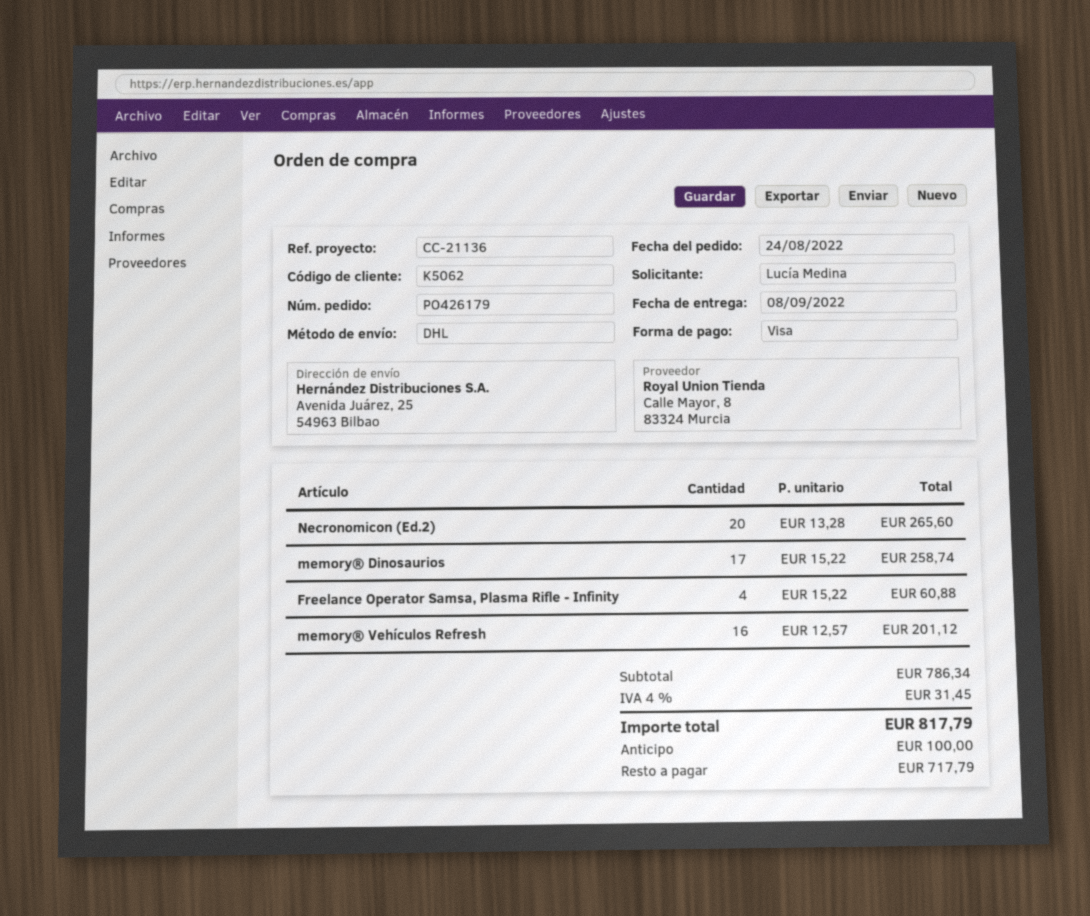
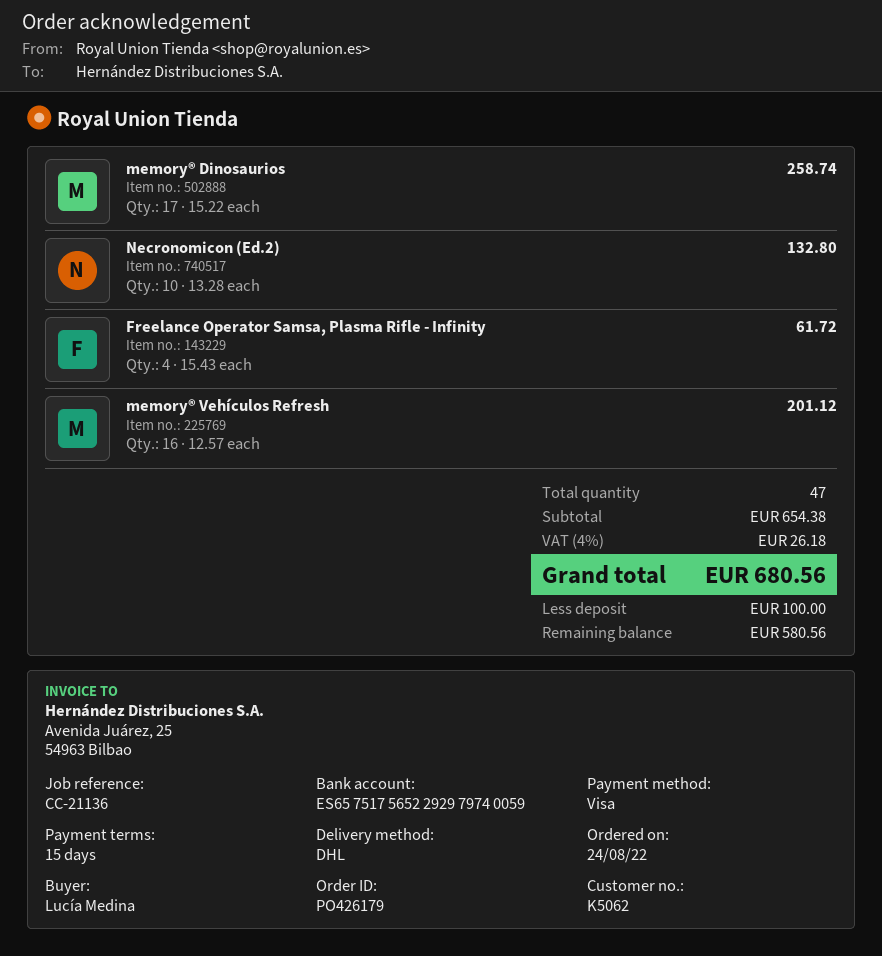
Necronomicon (Ed.2): 20 x 13.28 = 265.60 -> 10 x 13.28 = 132.80
Freelance Operator Samsa, Plasma Rifle - Infinity: 4 x 15.22 = 60.88 -> 4 x 15.43 = 61.72
subtotal: 786.34 -> 654.38
tax: 4% = 31.45 -> 4% = 26.18
total: 817.79 -> 680.56
balance: 717.79 -> 580.56

